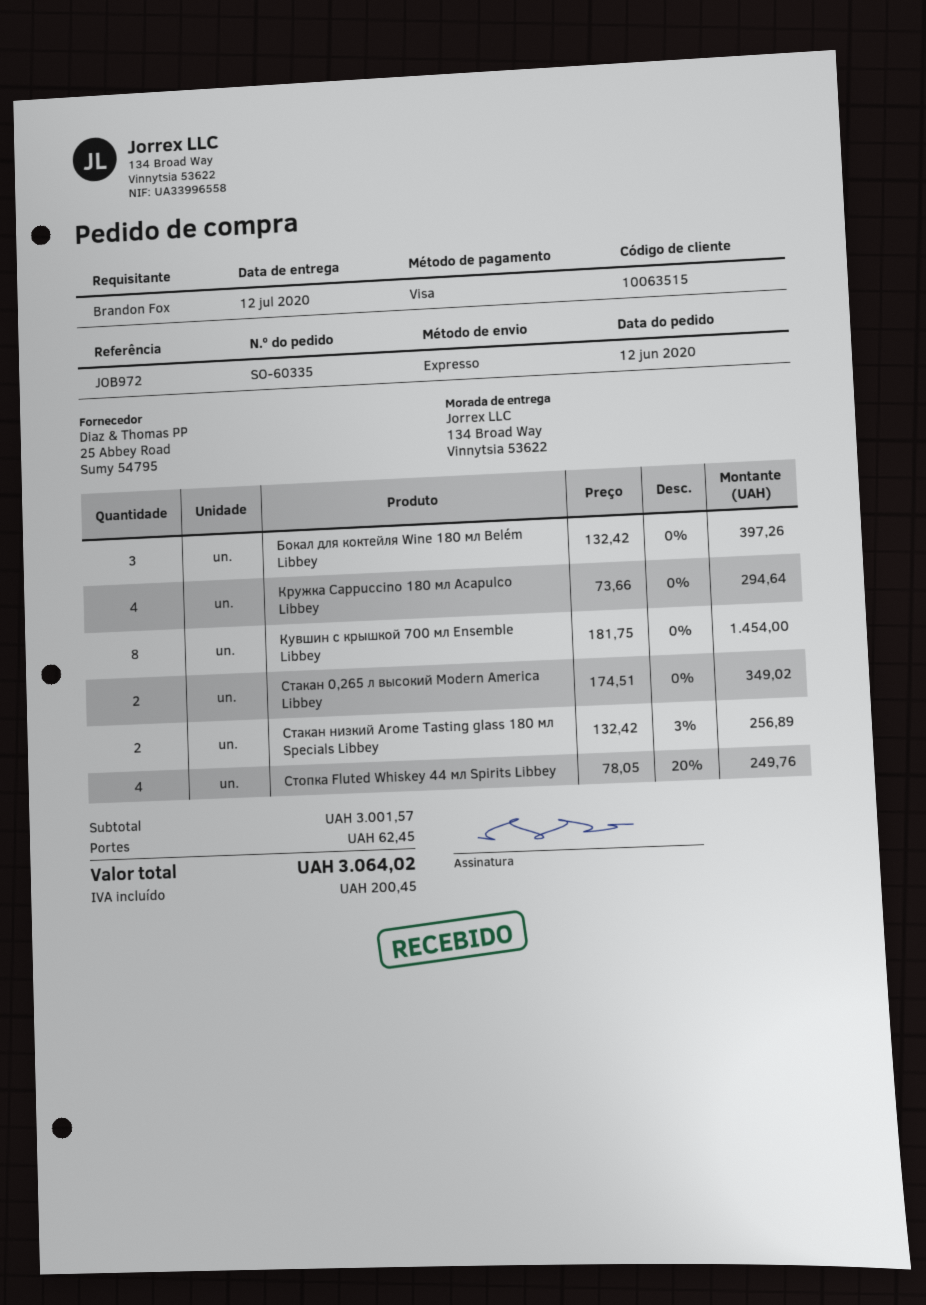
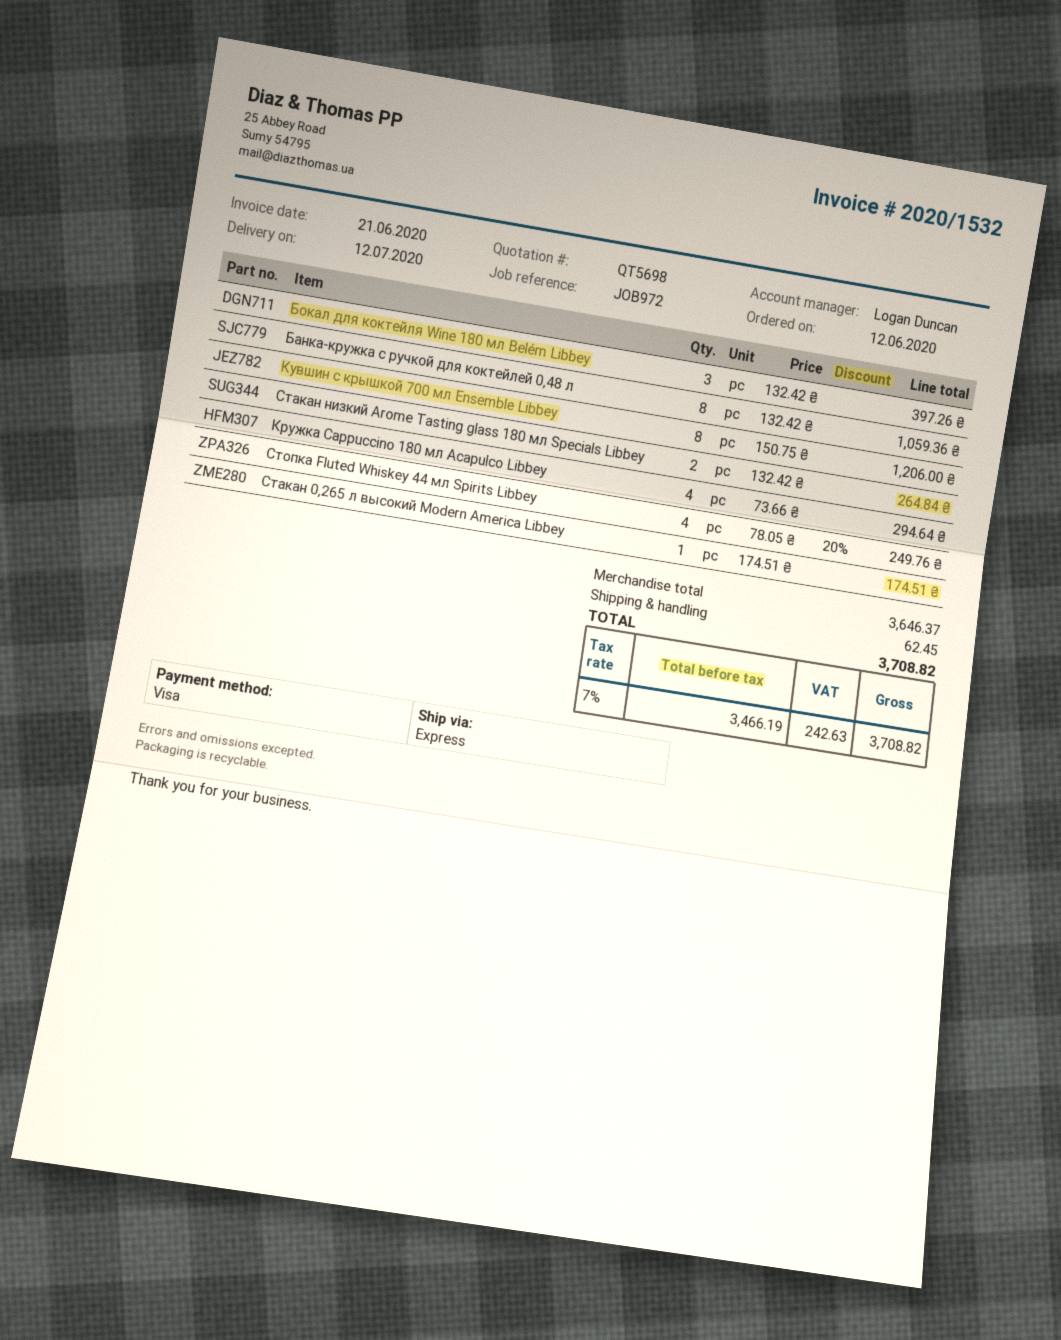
Кувшин с крышкой 700 мл Ensemble Libbey: 8 x 181.75 = 1454.00 -> 8 x 150.75 = 1206.00
Стакан 0,265 л высокий Modern America Libbey: 2 x 174.51 = 349.02 -> 1 x 174.51 = 174.51
Стакан низкий Arome Tasting glass 180 мл Specials Libbey: 2 x 132.42 - 3% = 256.89 -> 2 x 132.42 = 264.84
Банка-кружка c ручкой для коктейлей 0,48 л: none -> 8 x 132.42 = 1059.36
subtotal: 3001.57 -> 3646.37
tax: 200.45 -> 242.63
total: 3064.02 -> 3708.82

